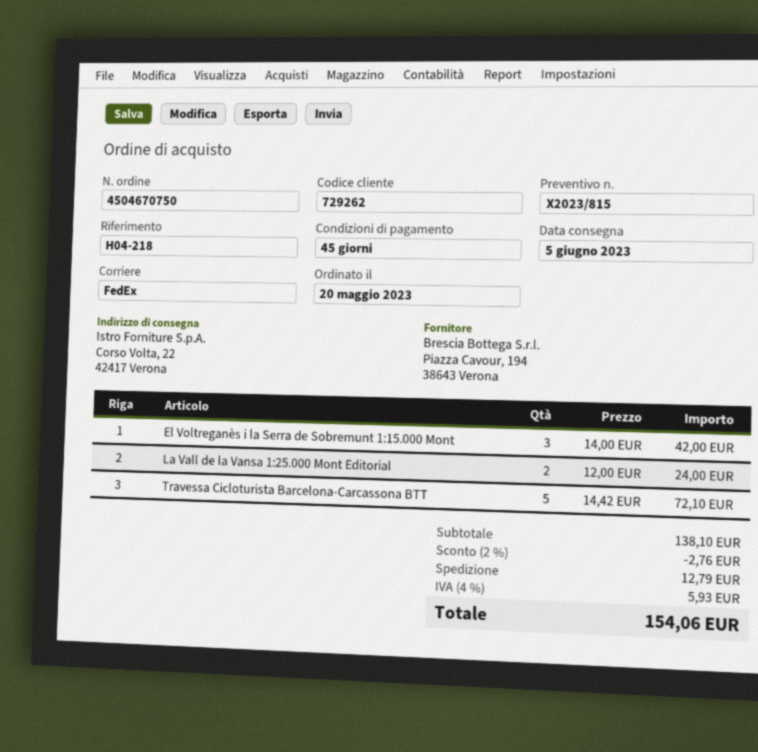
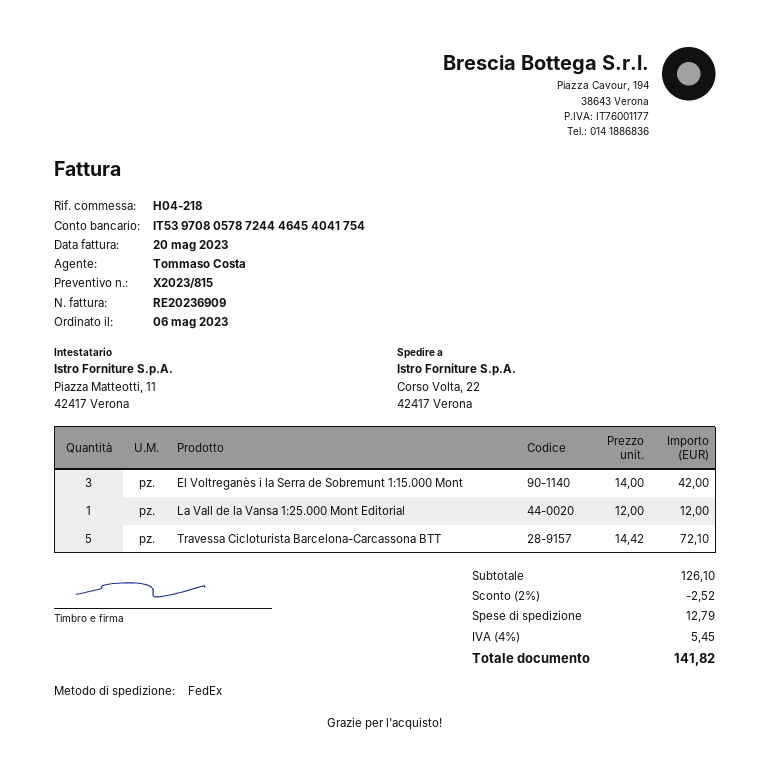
order date: 2023-05-20 -> 2023-05-06
La Vall de la Vansa 1:25.000 Mont Editorial: 2 x 12.00 = 24.00 -> 1 x 12.00 = 12.00
subtotal: 138.10 -> 126.10
discount: 2% = 2.76 -> 2% = 2.52
tax: 4% = 5.93 -> 4% = 5.45
total: 154.06 -> 141.82

